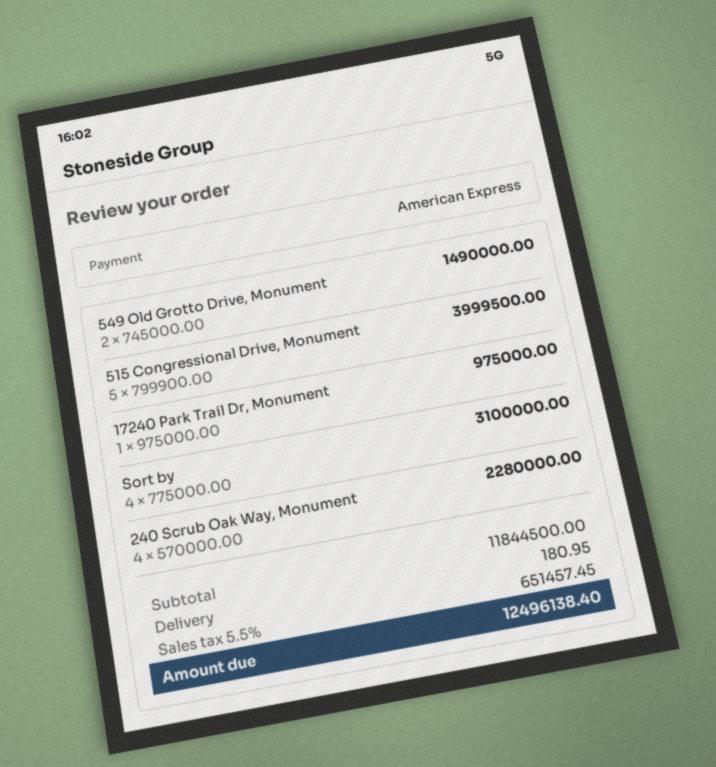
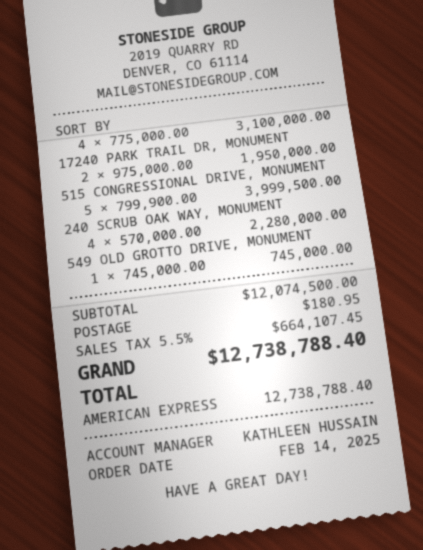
549 Old Grotto Drive, Monument: 2 x 745000.00 = 1490000.00 -> 1 x 745000.00 = 745000.00
17240 Park Trail Dr, Monument: 1 x 975000.00 = 975000.00 -> 2 x 975000.00 = 1950000.00
subtotal: 11844500.00 -> 12074500.00
tax: 5.5% = 651457.45 -> 5.5% = 664107.45
total: 12496138.40 -> 12738788.40

